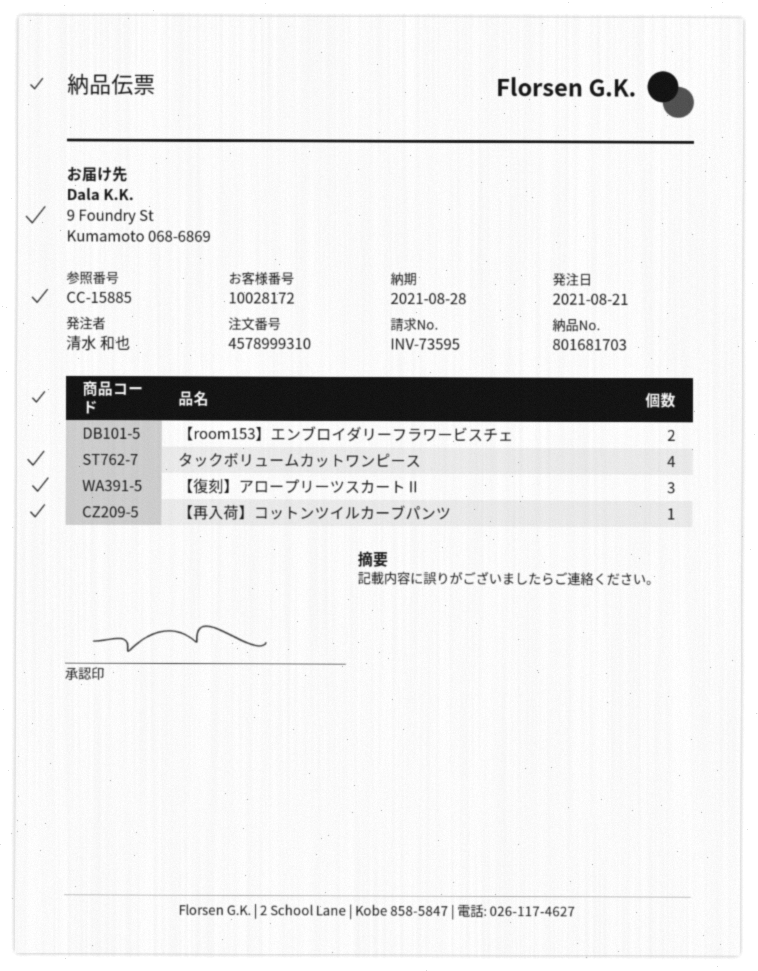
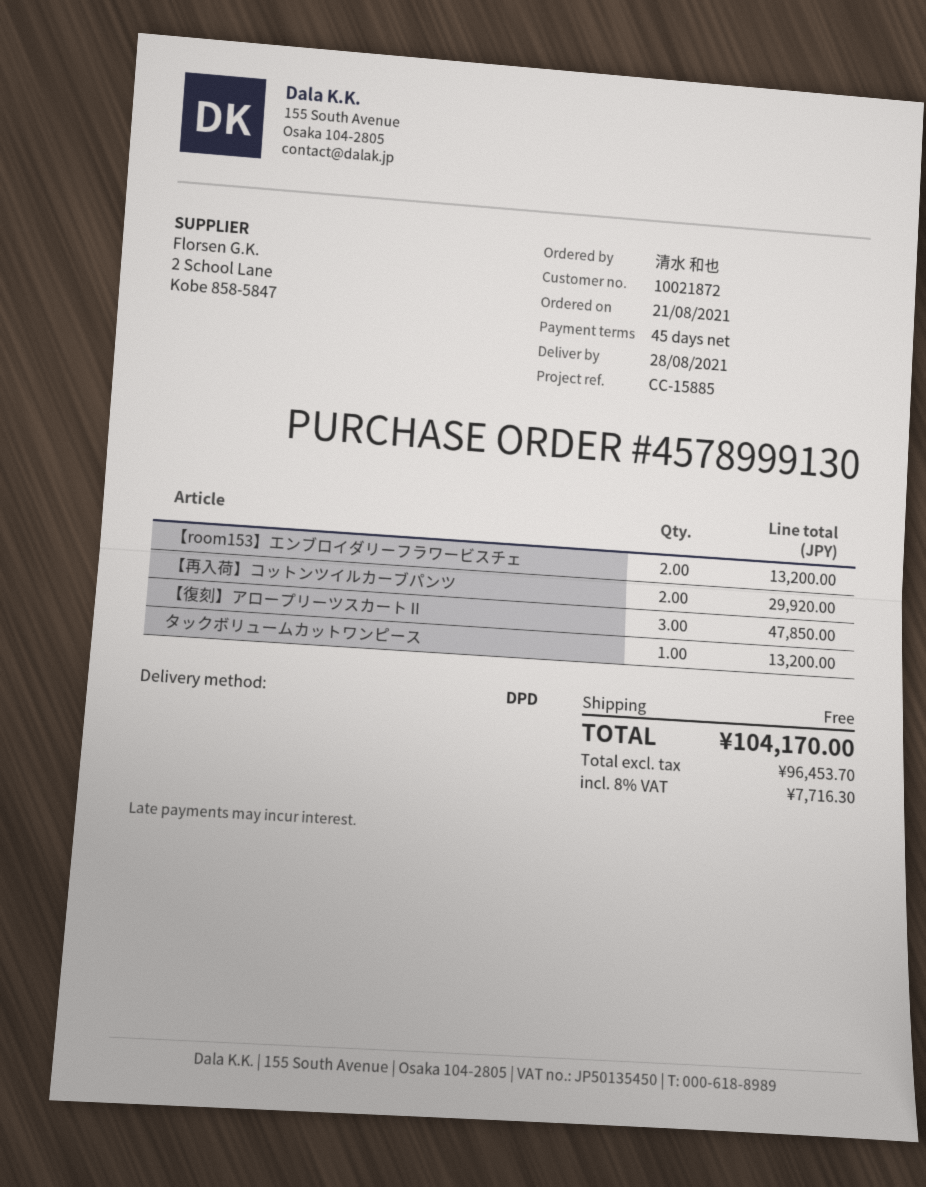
order number: 4578999310 -> 4578999130
customer number: 10028172 -> 10021872
タックボリュームカットワンピース: 4 -> 1
【再入荷】コットンツイルカーブパンツ: 1 -> 2

